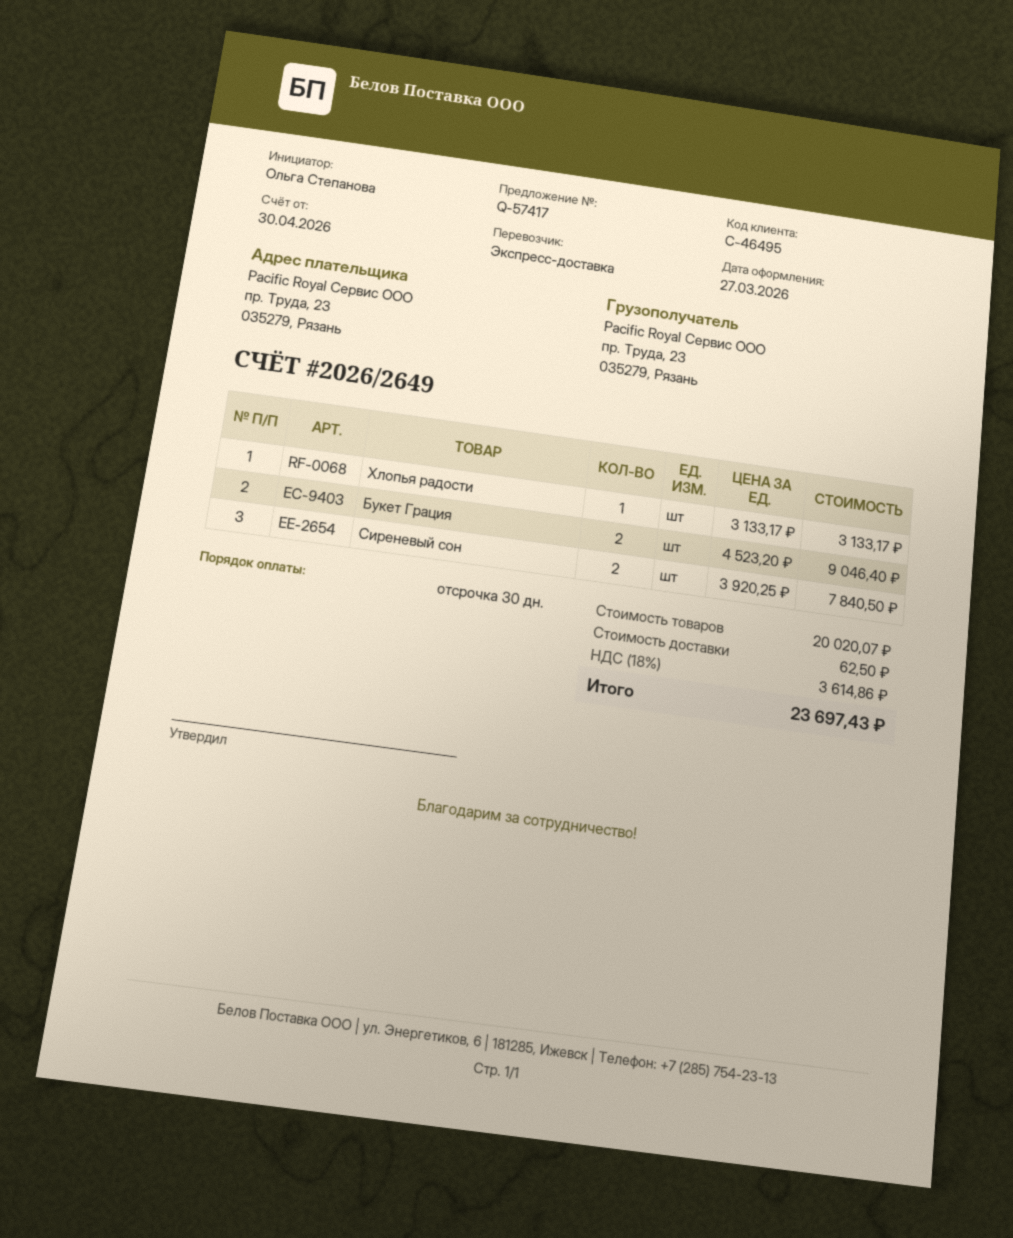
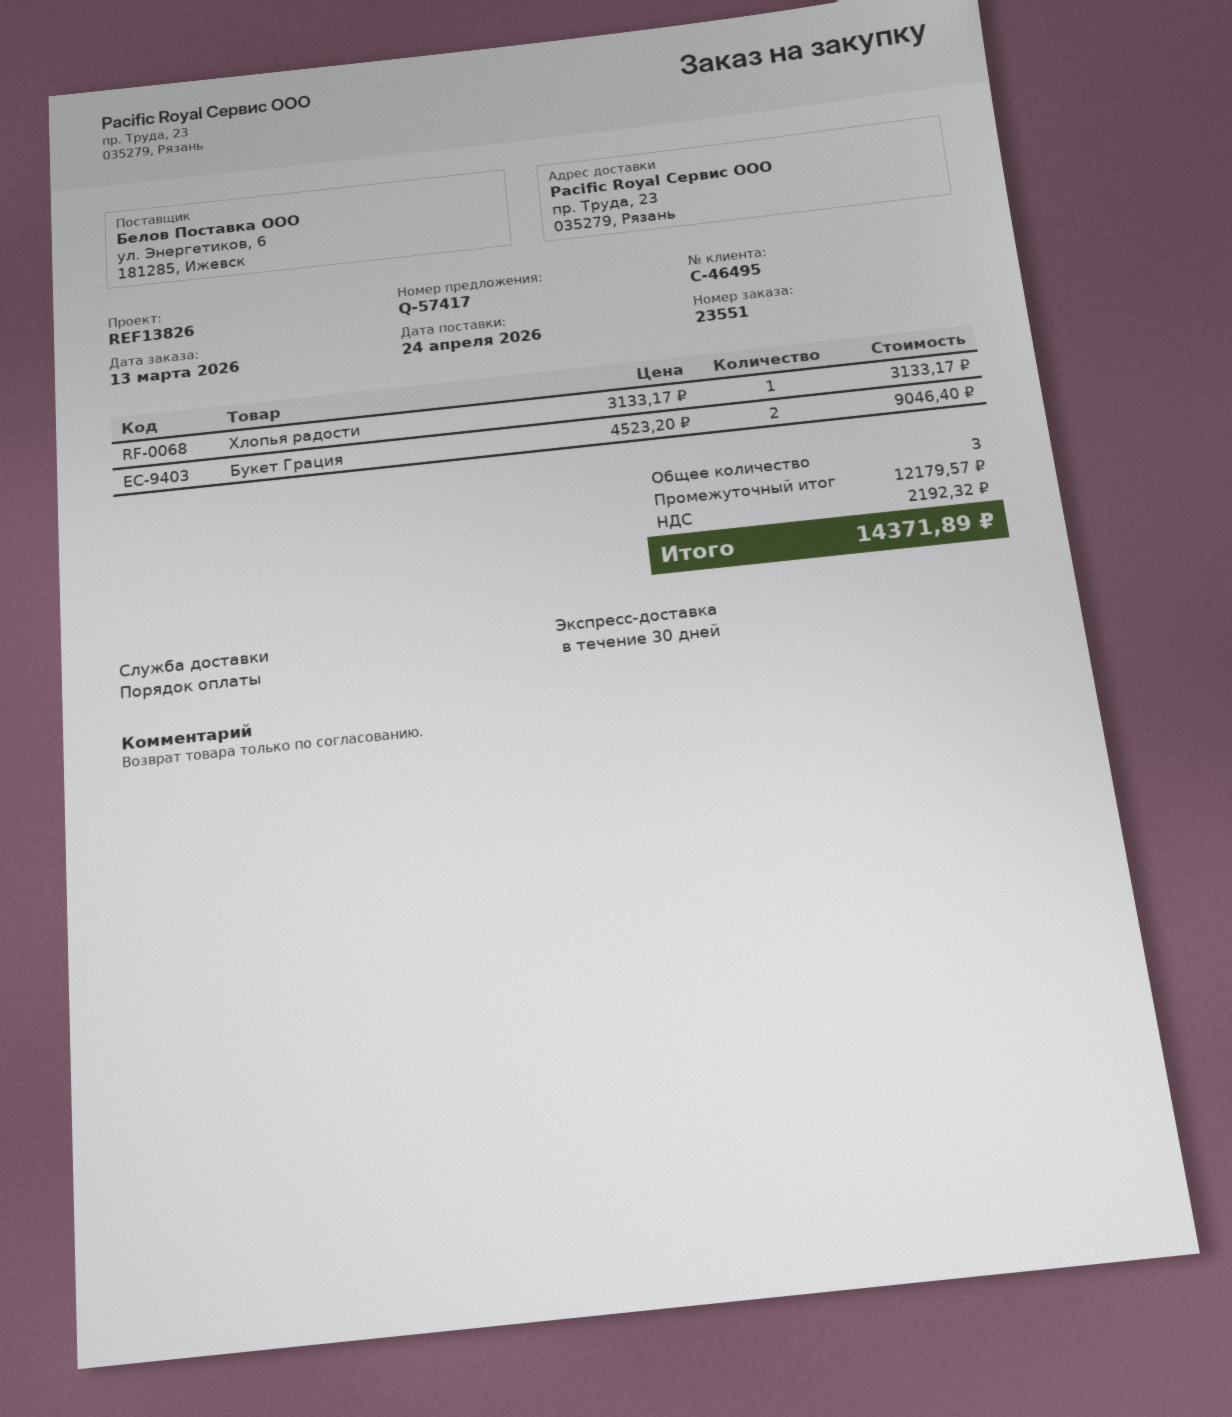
order date: 2026-03-27 -> 2026-03-13
Сиреневый сон: 2 x 3920.25 = 7840.50 -> none
subtotal: 20020.07 -> 12179.57
shipping: 62.50 -> none
tax: 3614.86 -> 2192.32
total: 23697.43 -> 14371.89

